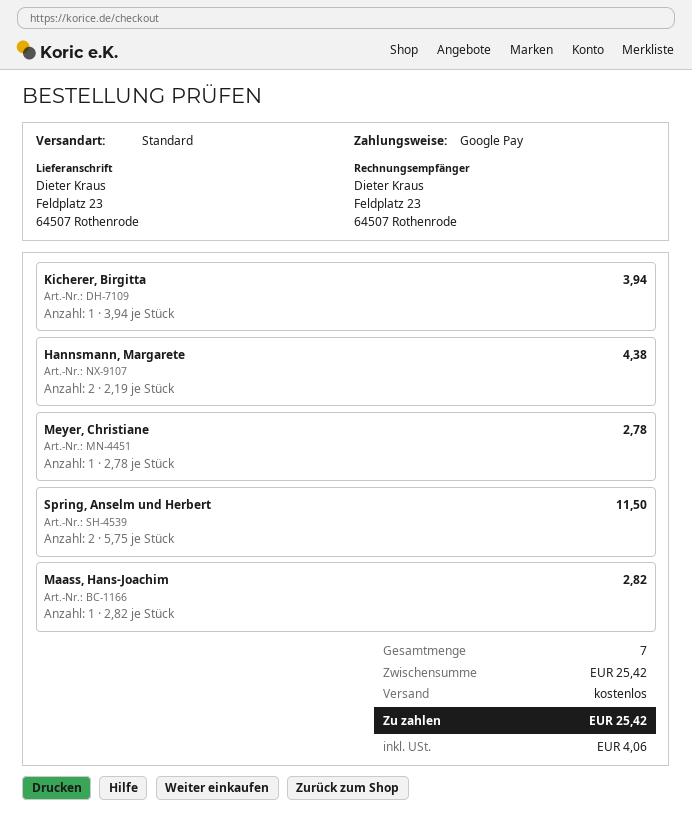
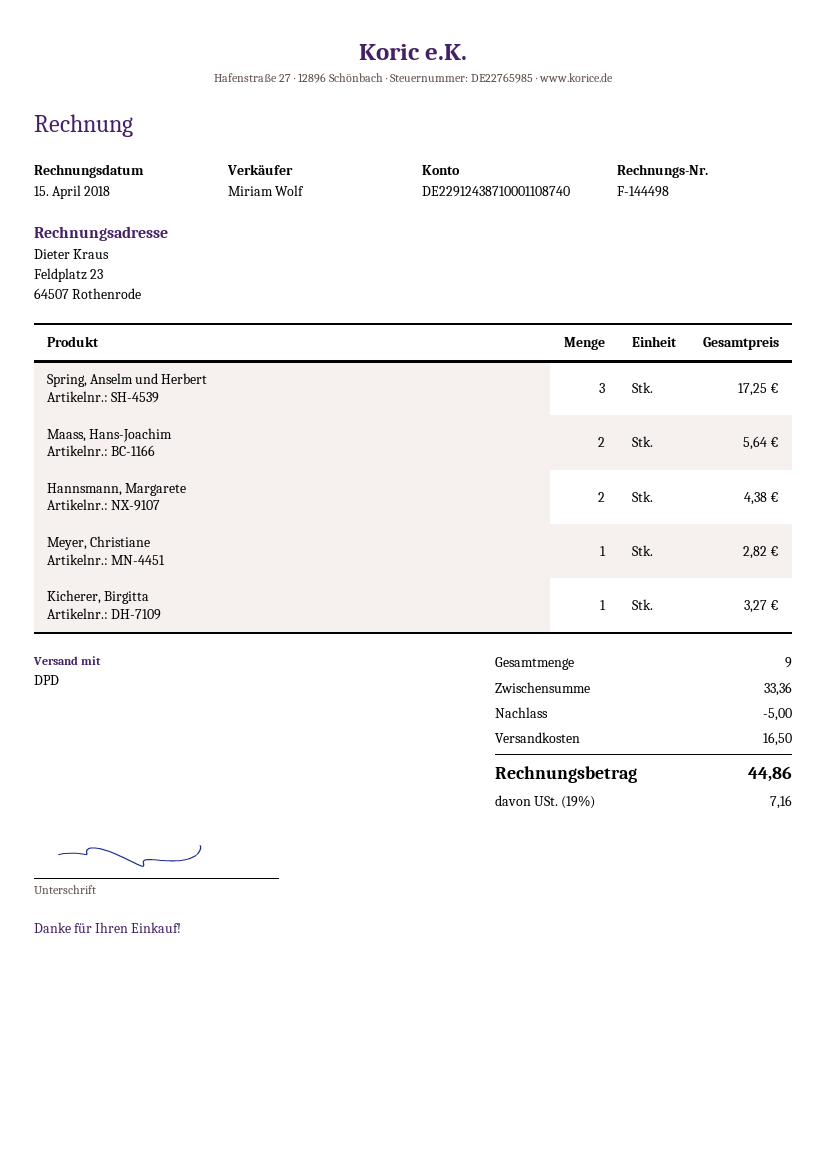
shipping method: standard -> DPD
Kicherer, Birgitta: 1 for 3.94 -> 1 for 3.27
Meyer, Christiane: 1 for 2.78 -> 1 for 2.82
Spring, Anselm und Herbert: 2 for 11.50 -> 3 for 17.25
Maass, Hans-Joachim: 1 for 2.82 -> 2 for 5.64
total quantity: 7 -> 9
subtotal: 25.42 -> 33.36
discount: none -> 5.00
shipping: 0.00 -> 16.50
tax: 4.06 -> 7.16
total: 25.42 -> 44.86

